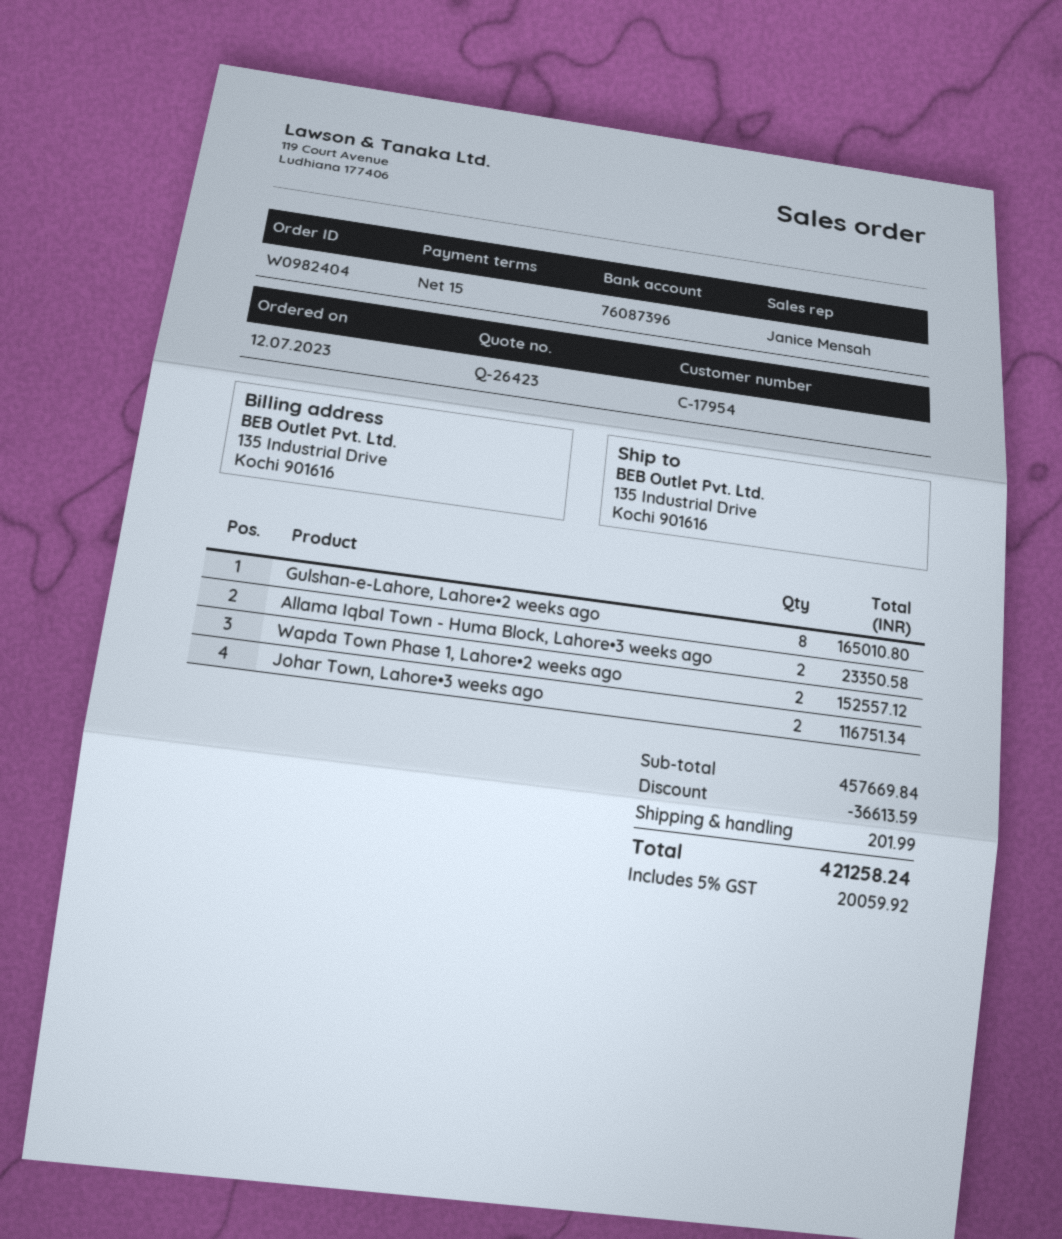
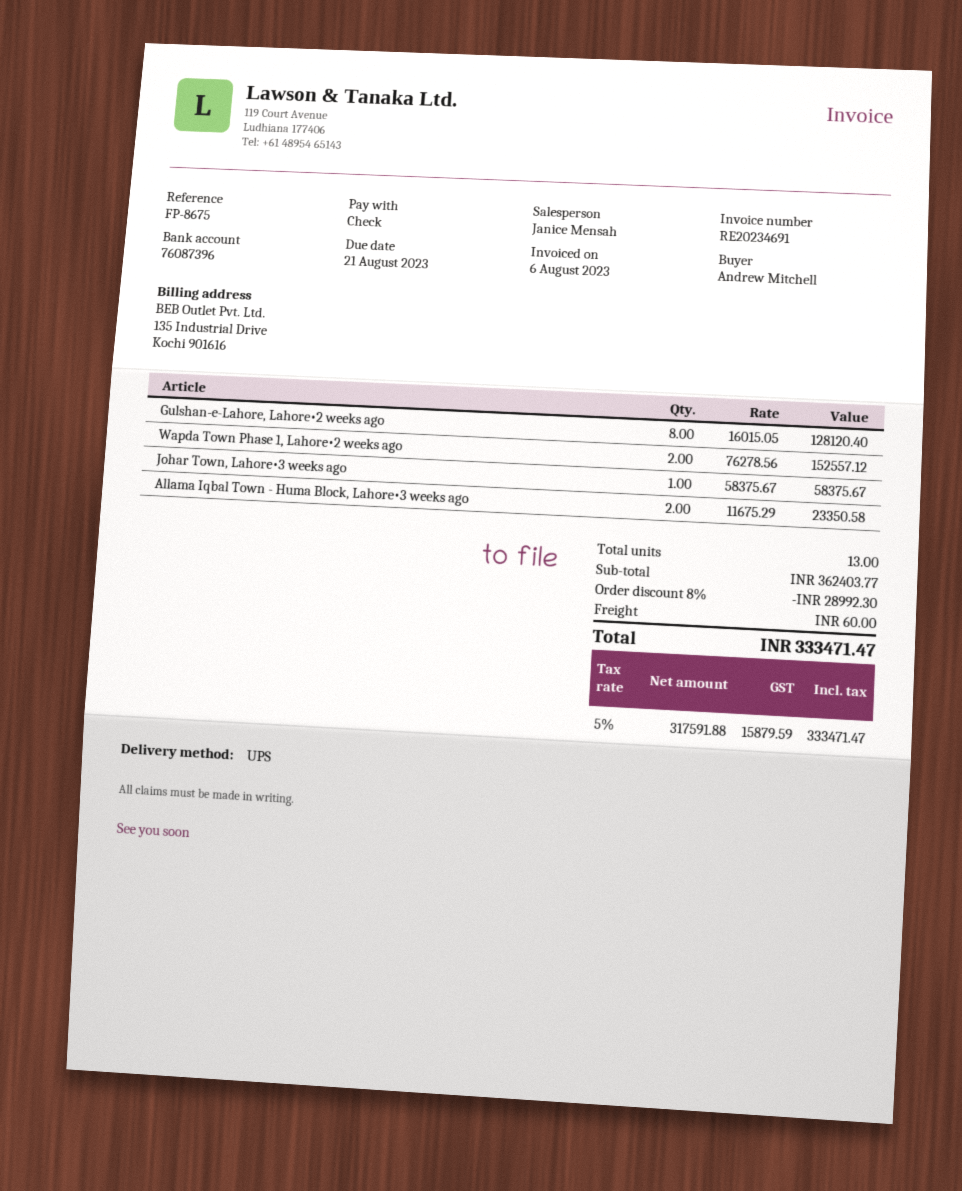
Gulshan-e-Lahore, Lahore•2 weeks ago: 8 for 165010.80 -> 8 for 128120.40
Johar Town, Lahore•3 weeks ago: 2 for 116751.34 -> 1 for 58375.67
subtotal: 457669.84 -> 362403.77
discount: 36613.59 -> 28992.30
shipping: 201.99 -> 60.00
tax: 5% = 20059.92 -> 5% = 15879.59
total: 421258.24 -> 333471.47

